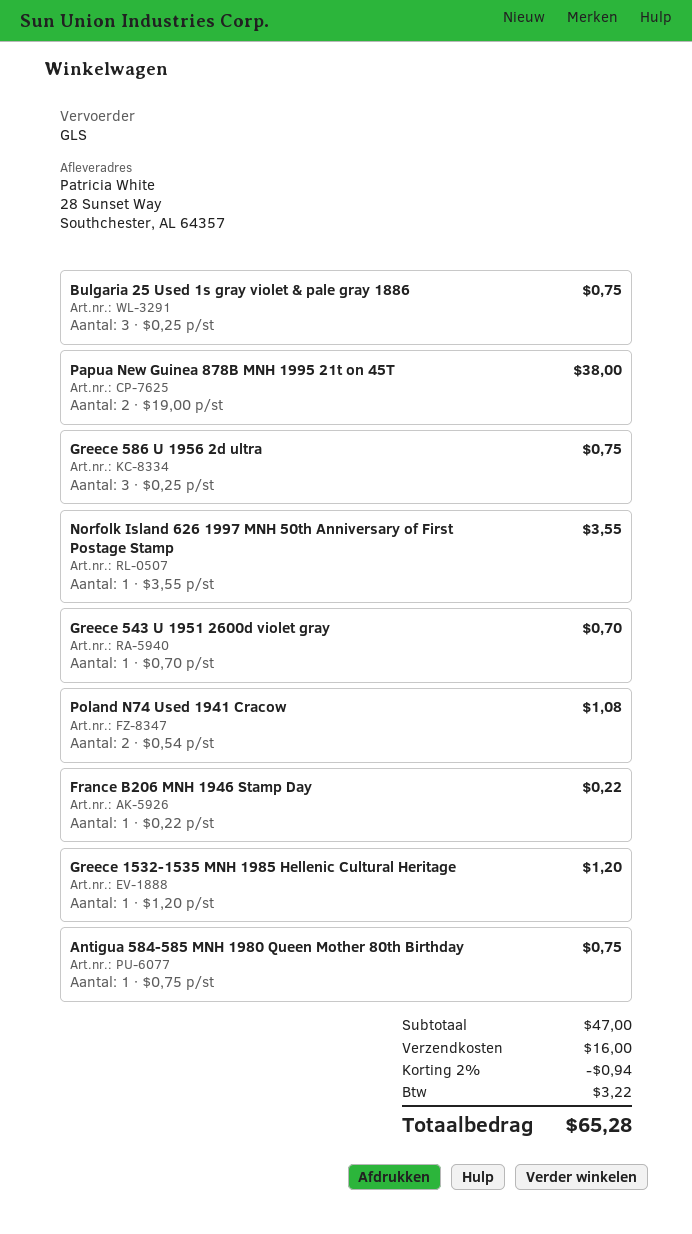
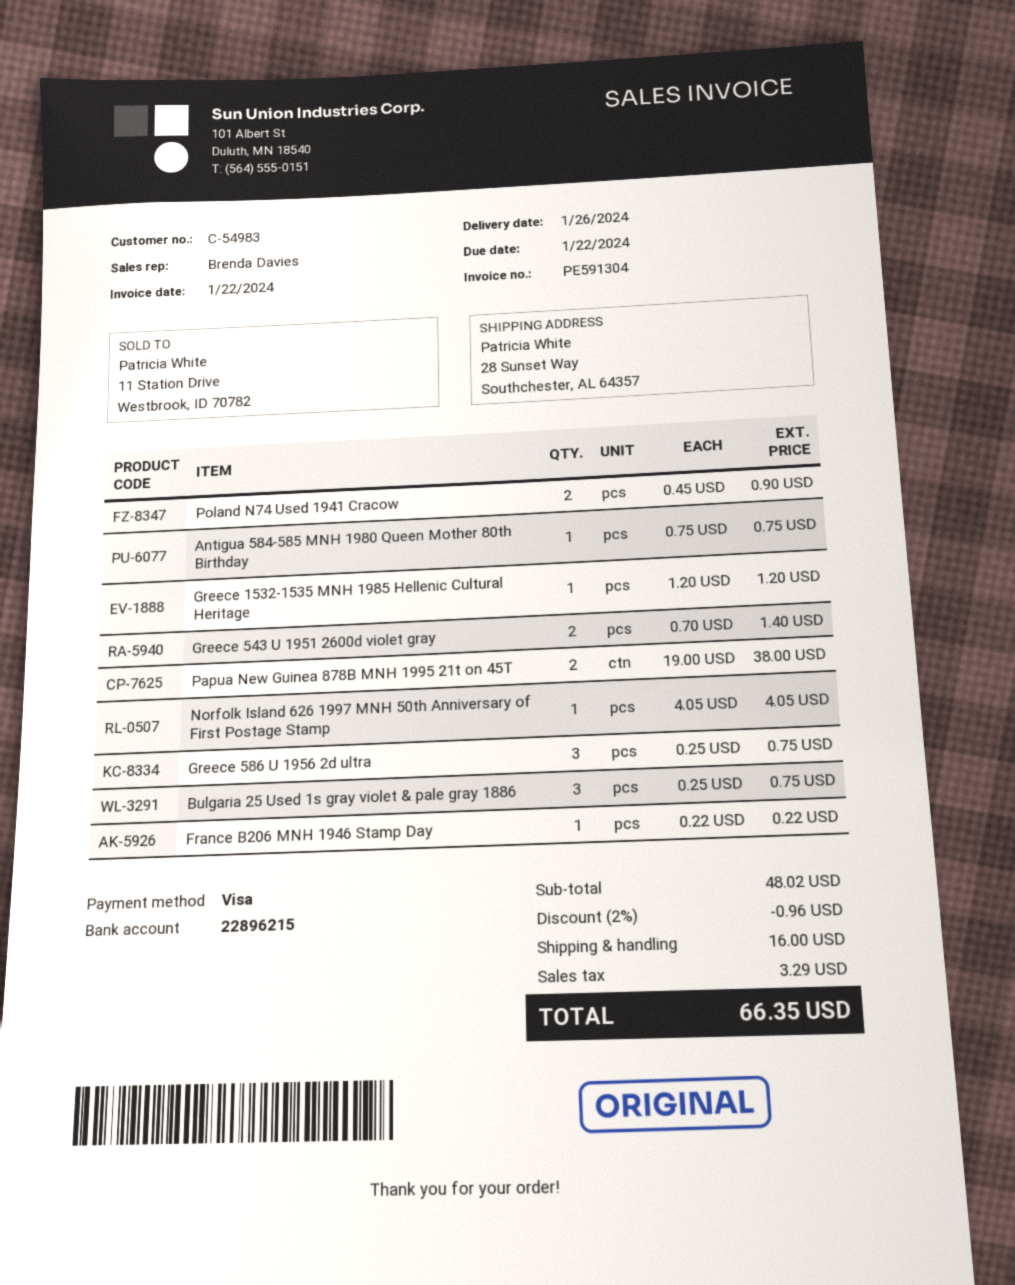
Norfolk Island 626 1997 MNH 50th Anniversary of First Postage Stamp: 1 x 3.55 = 3.55 -> 1 x 4.05 = 4.05
Greece 543 U 1951 2600d violet gray: 1 x 0.70 = 0.70 -> 2 x 0.70 = 1.40
Poland N74 Used 1941 Cracow: 2 x 0.54 = 1.08 -> 2 x 0.45 = 0.90
subtotal: 47.00 -> 48.02
discount: 2% = 0.94 -> 2% = 0.96
tax: 3.22 -> 3.29
total: 65.28 -> 66.35

